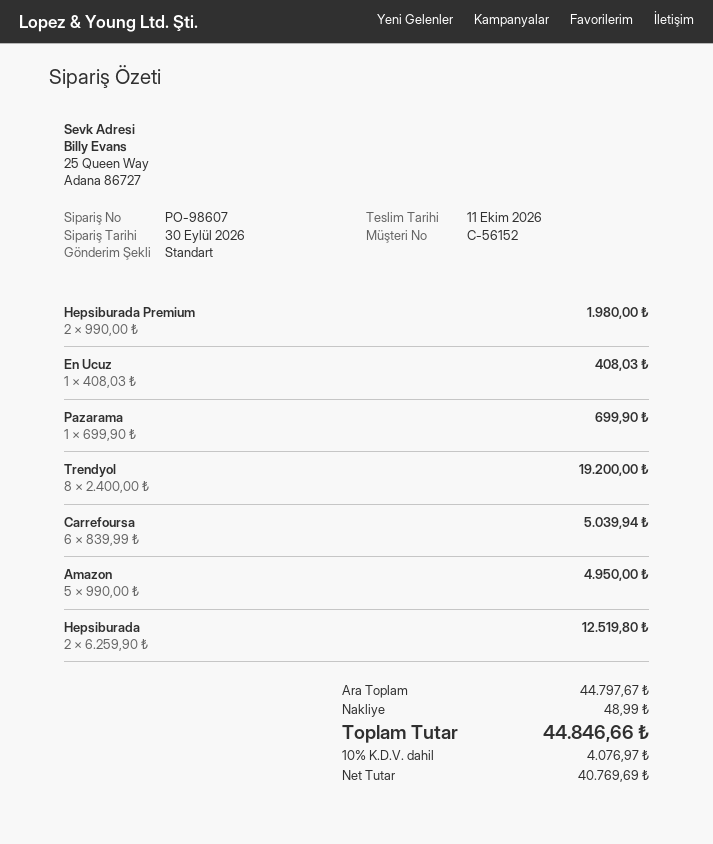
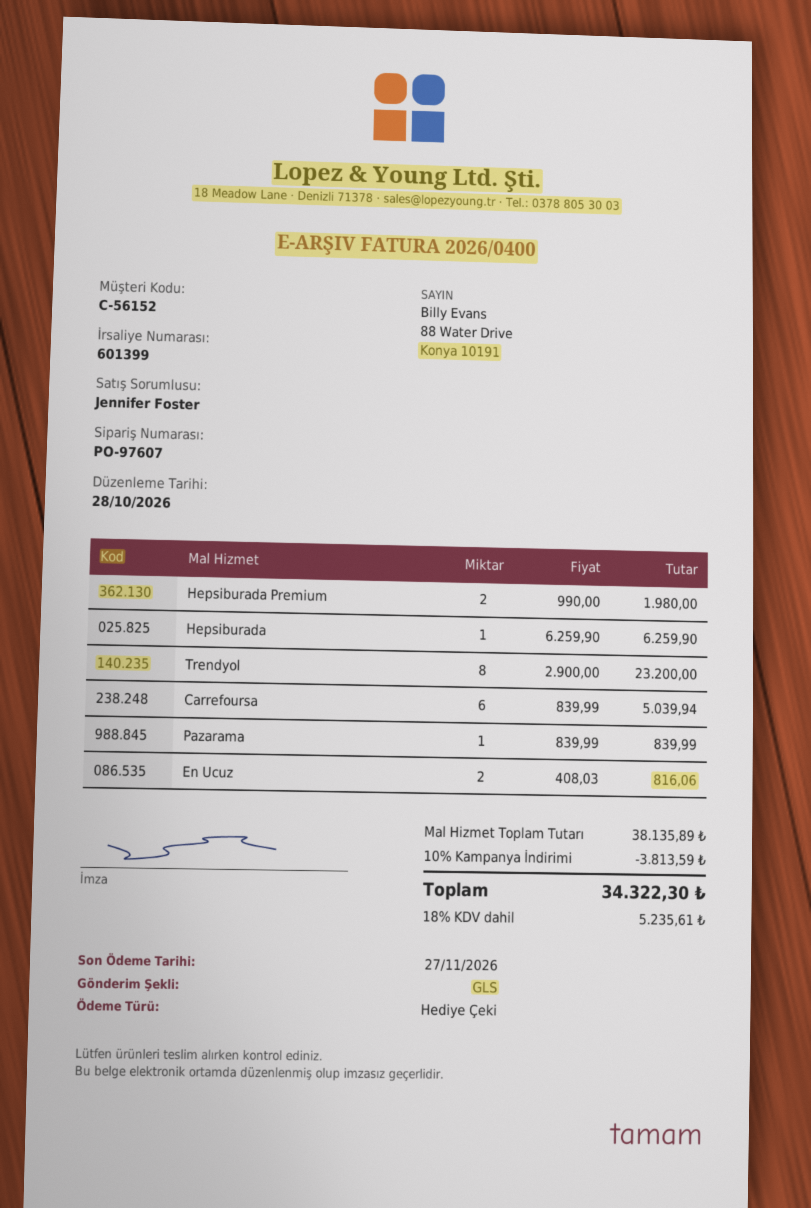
order number: PO-98607 -> PO-97607
shipping method: standard -> GLS
En Ucuz: 1 x 408.03 = 408.03 -> 2 x 408.03 = 816.06
Pazarama: 1 x 699.90 = 699.90 -> 1 x 839.99 = 839.99
Trendyol: 8 x 2400.00 = 19200.00 -> 8 x 2900.00 = 23200.00
Amazon: 5 x 990.00 = 4950.00 -> none
Hepsiburada: 2 x 6259.90 = 12519.80 -> 1 x 6259.90 = 6259.90
subtotal: 44797.67 -> 38135.89
discount: none -> 10% = 3813.59
shipping: 48.99 -> none
tax: 10% = 4076.97 -> 18% = 5235.61
total: 44846.66 -> 34322.30

